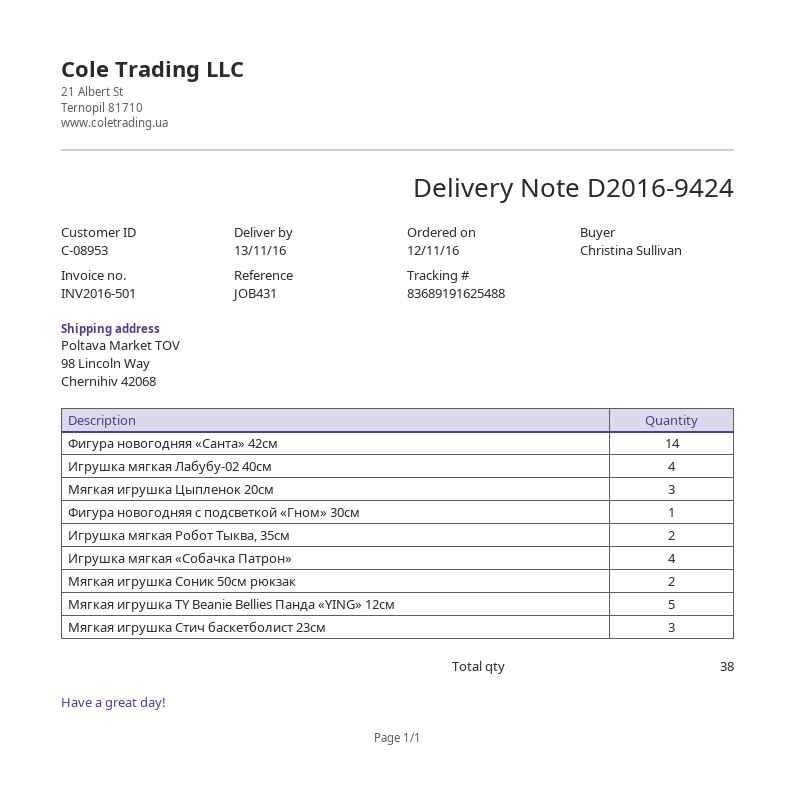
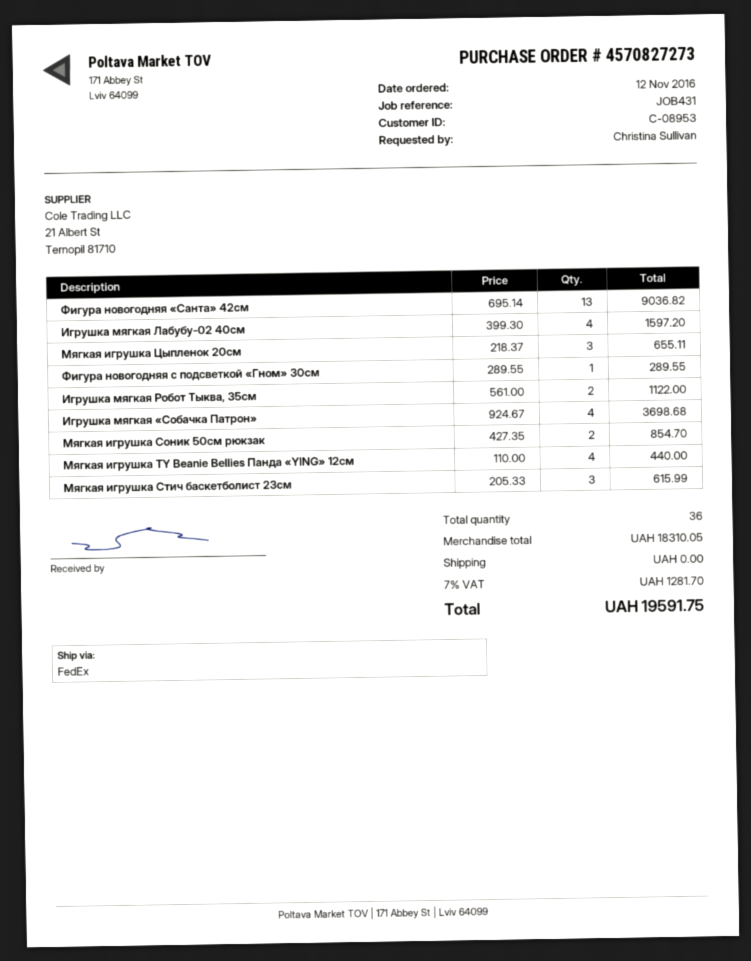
Фигура новогодняя «Санта» 42см: 14 -> 13
Мягкая игрушка TY Beanie Bellies Панда «YING» 12см: 5 -> 4
total quantity: 38 -> 36

